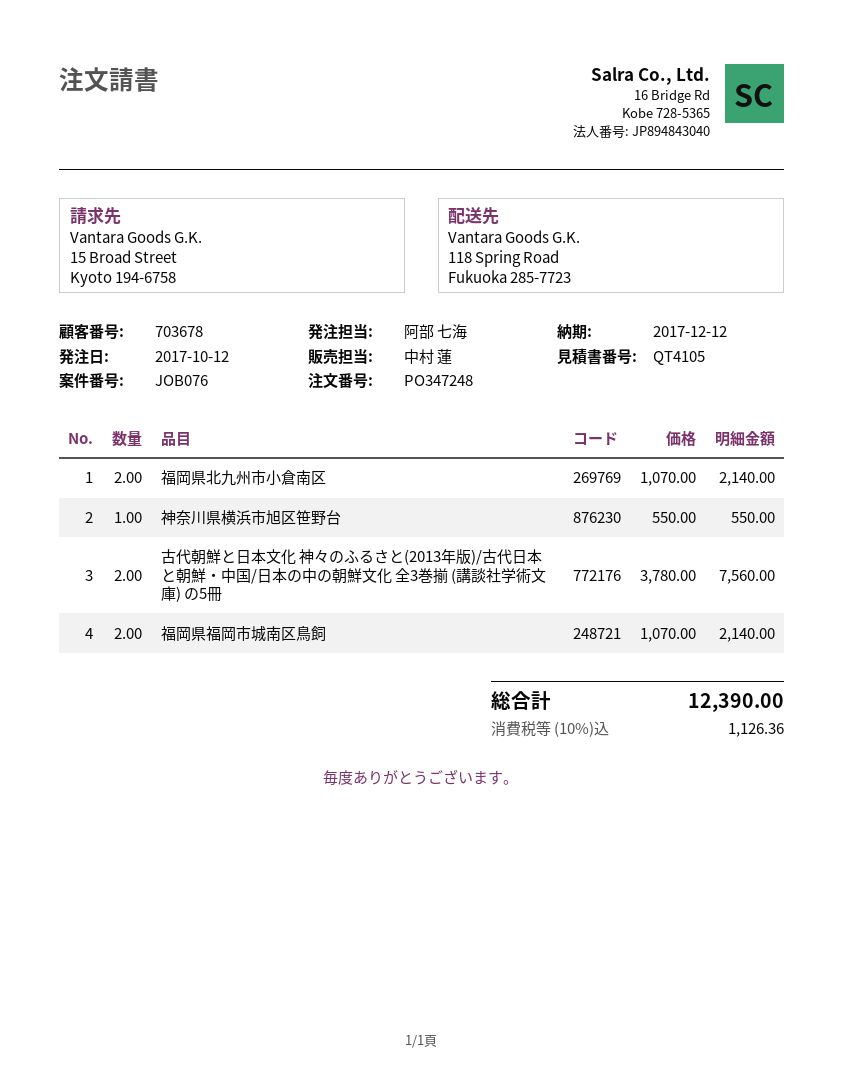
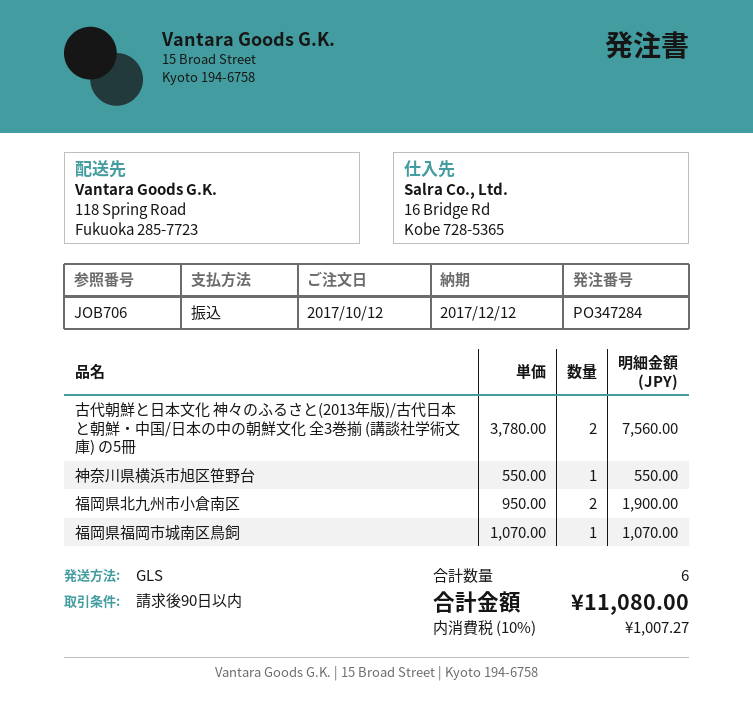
order number: PO347248 -> PO347284
reference: JOB076 -> JOB706
福岡県北九州市小倉南区: 2 x 1070.00 = 2140.00 -> 2 x 950.00 = 1900.00
福岡県福岡市城南区鳥飼: 2 x 1070.00 = 2140.00 -> 1 x 1070.00 = 1070.00
tax: 10% = 1126.36 -> 10% = 1007.27
total: 12390.00 -> 11080.00

